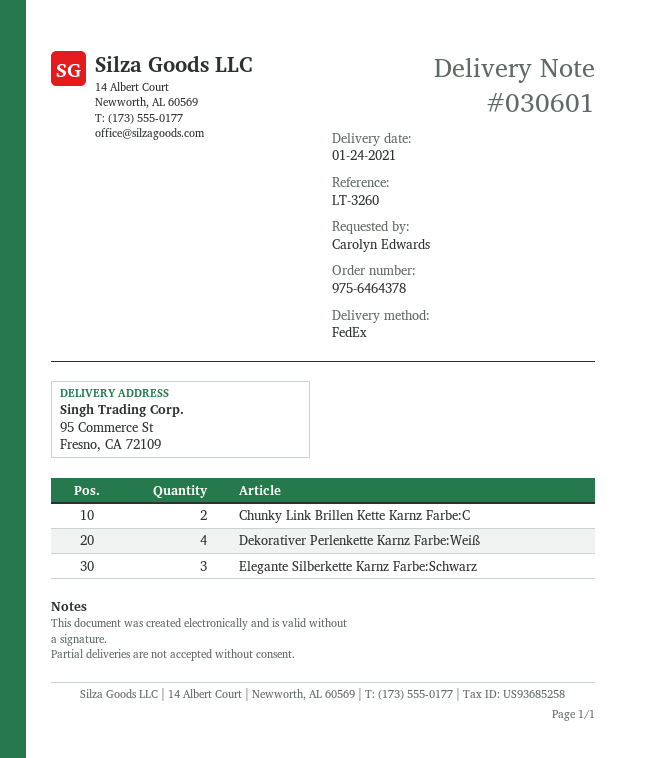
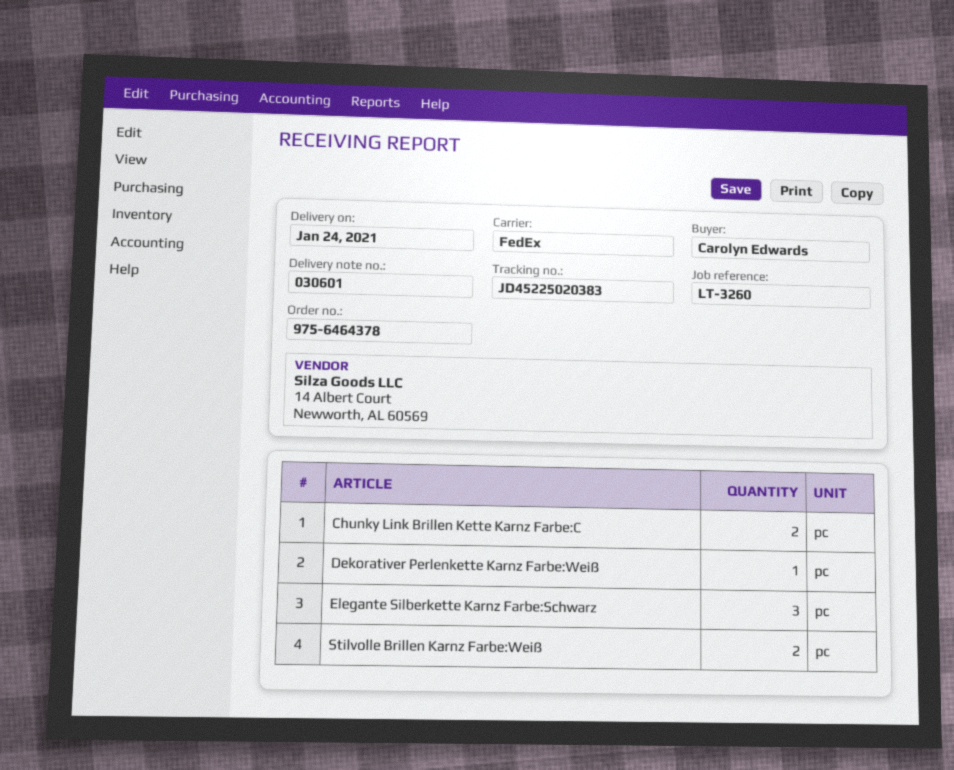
Dekorativer Perlenkette Karnz Farbe:Weiß: 4 -> 1
Stilvolle Brillen Karnz Farbe:Weiß: none -> 2

